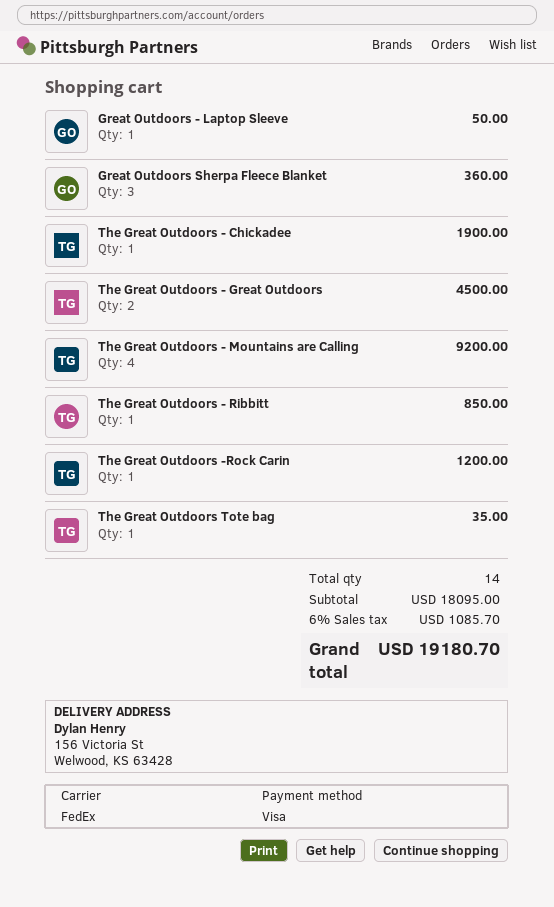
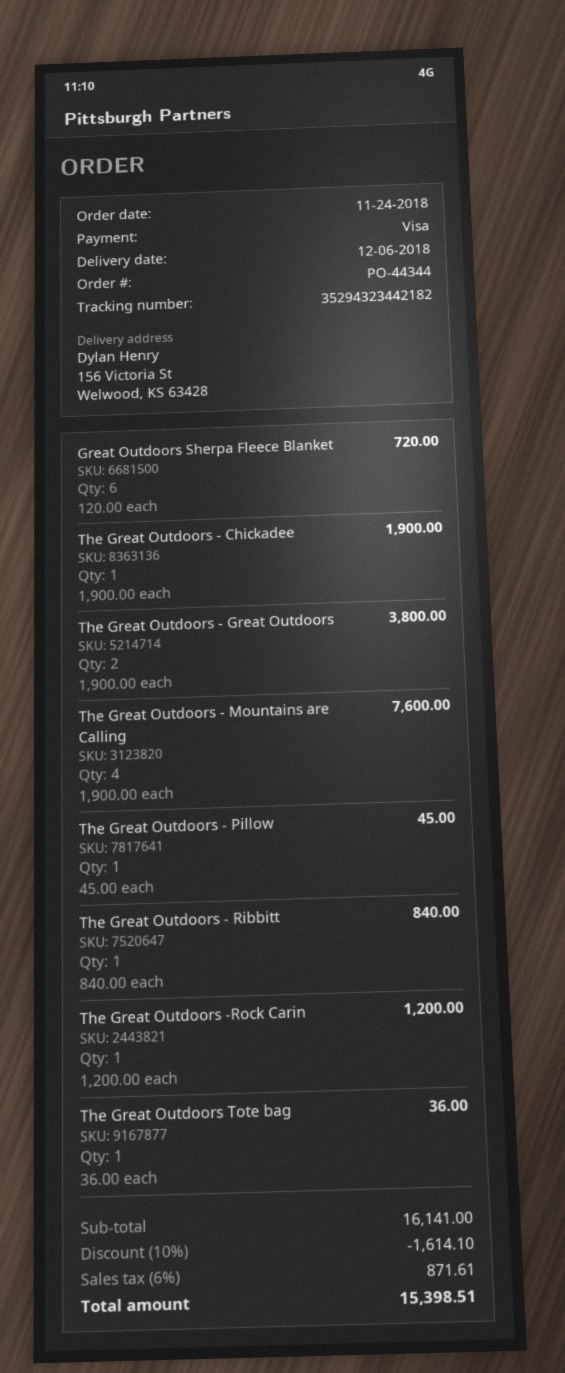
Great Outdoors - Laptop Sleeve: 1 for 50.00 -> none
Great Outdoors Sherpa Fleece Blanket: 3 for 360.00 -> 6 for 720.00
The Great Outdoors - Great Outdoors: 2 for 4500.00 -> 2 for 3800.00
The Great Outdoors - Mountains are Calling: 4 for 9200.00 -> 4 for 7600.00
The Great Outdoors - Ribbitt: 1 for 850.00 -> 1 for 840.00
The Great Outdoors Tote bag: 1 for 35.00 -> 1 for 36.00
The Great Outdoors - Pillow: none -> 1 for 45.00
subtotal: 18095.00 -> 16141.00
discount: none -> 10% = 1614.10
tax: 6% = 1085.70 -> 6% = 871.61
total: 19180.70 -> 15398.51

